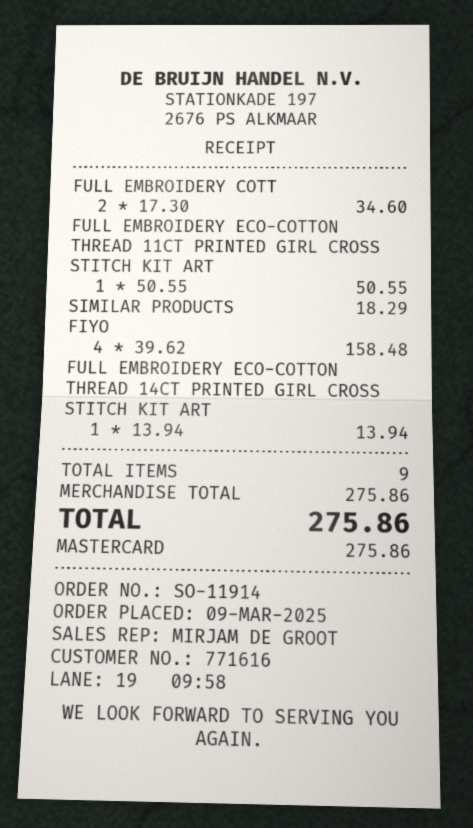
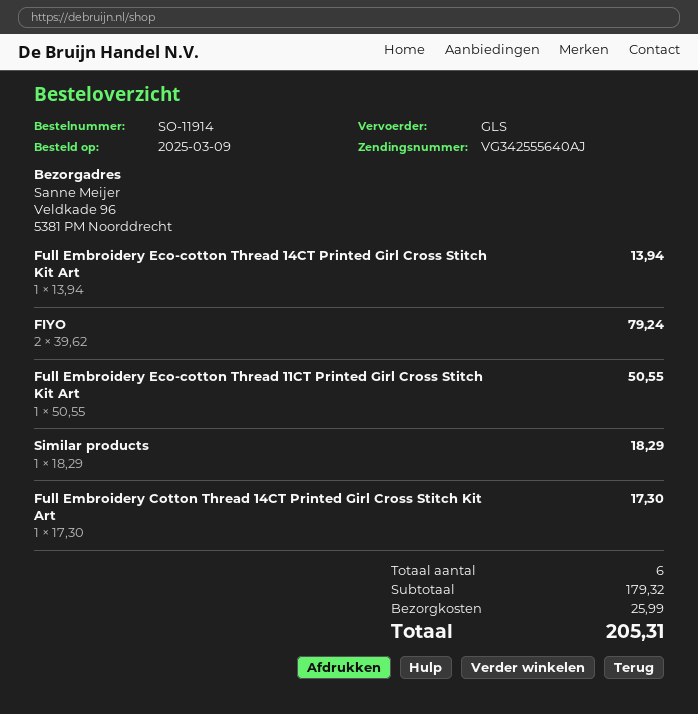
FULL EMBROIDERY COTT: 2 x 17.30 = 34.60 -> 1 x 17.30 = 17.30
FIYO: 4 x 39.62 = 158.48 -> 2 x 39.62 = 79.24
total quantity: 9 -> 6
subtotal: 275.86 -> 179.32
shipping: none -> 25.99
total: 275.86 -> 205.31

